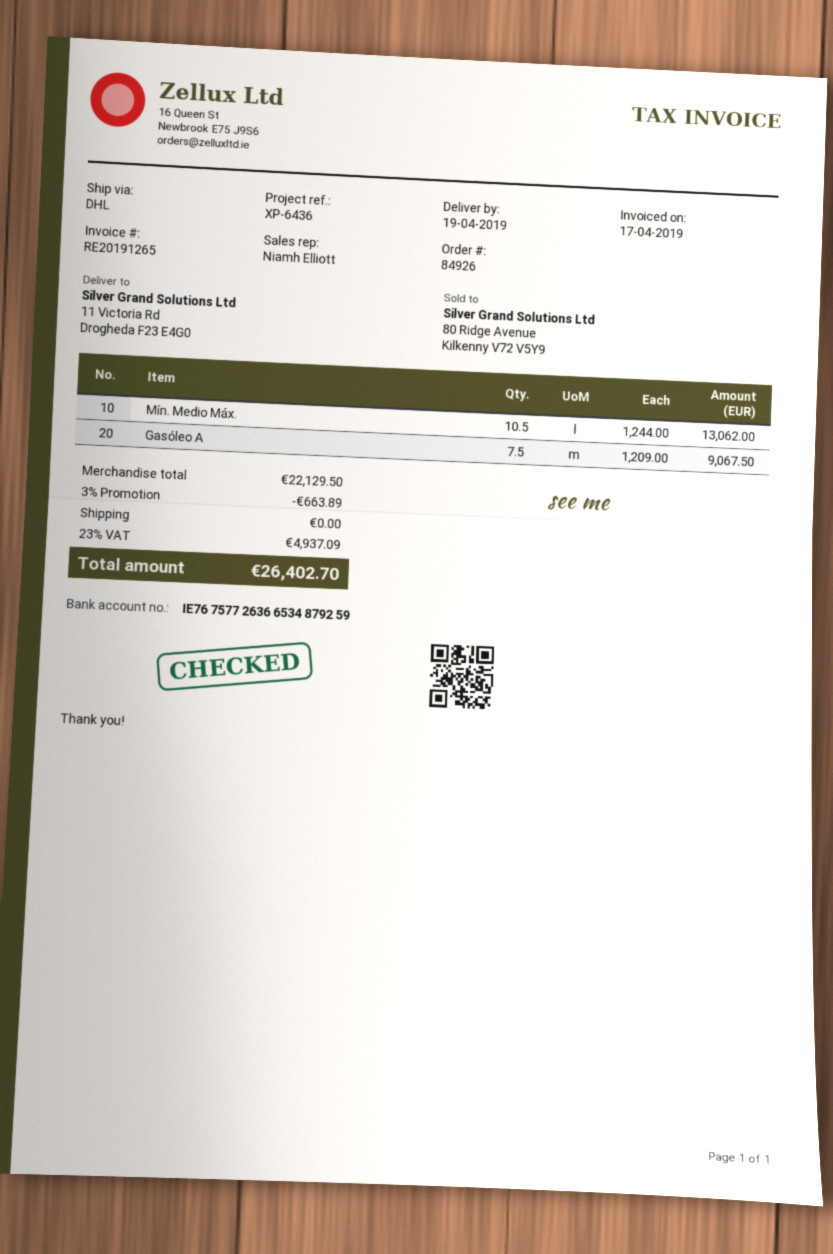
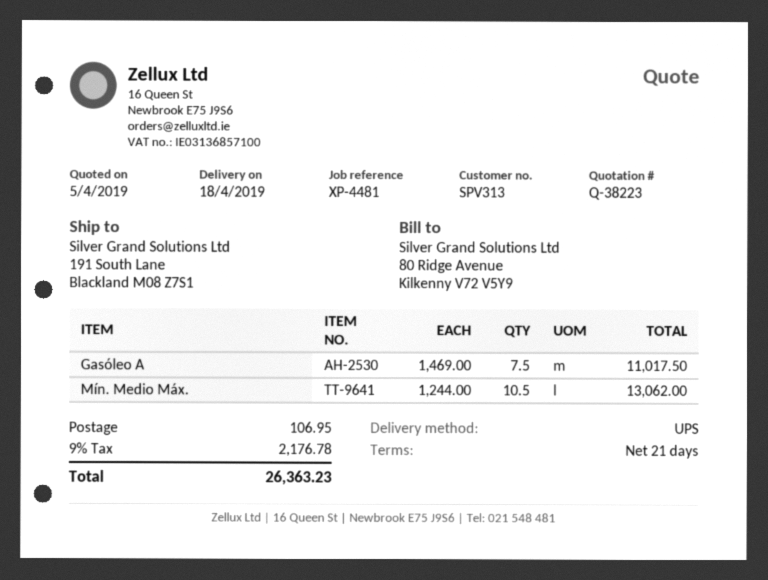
delivery date: 2019-04-19 -> 2019-04-18
reference: XP-6436 -> XP-4481
shipping method: DHL -> UPS
ship to: 11 Victoria Rd, Drogheda F23 E4G0 -> 191 South Lane, Blackland M08 Z7S1
Gasóleo A: 7.5 x 1209.00 = 9067.50 -> 7.5 x 1469.00 = 11017.50
discount: 3% = 663.89 -> none
shipping: 0.00 -> 106.95
tax: 23% = 4937.09 -> 9% = 2176.78
total: 26402.70 -> 26363.23

